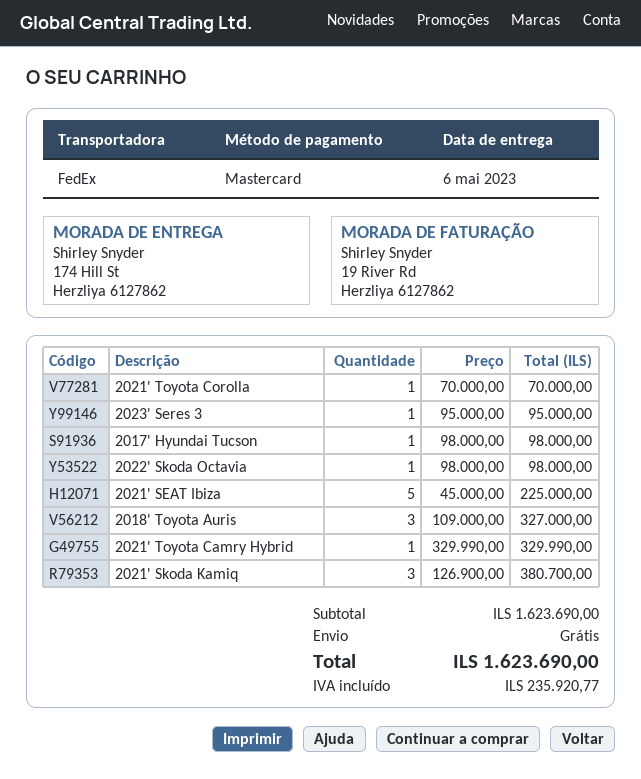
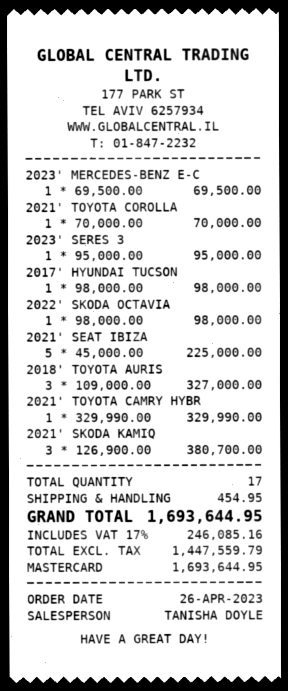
2023' MERCEDES-BENZ E-C: none -> 1 x 69500.00 = 69500.00
shipping: 0.00 -> 454.95
tax: 235920.77 -> 246085.16
total: 1623690.00 -> 1693644.95

